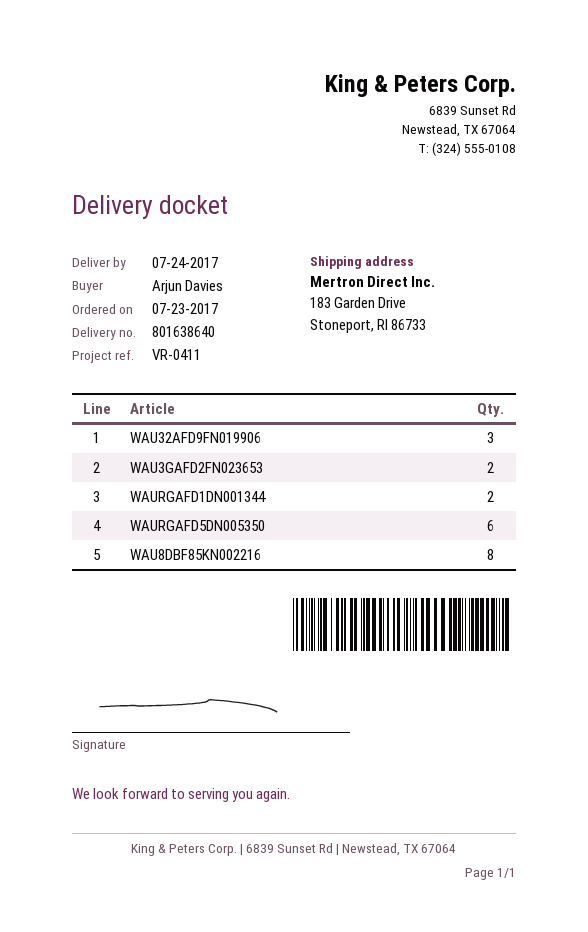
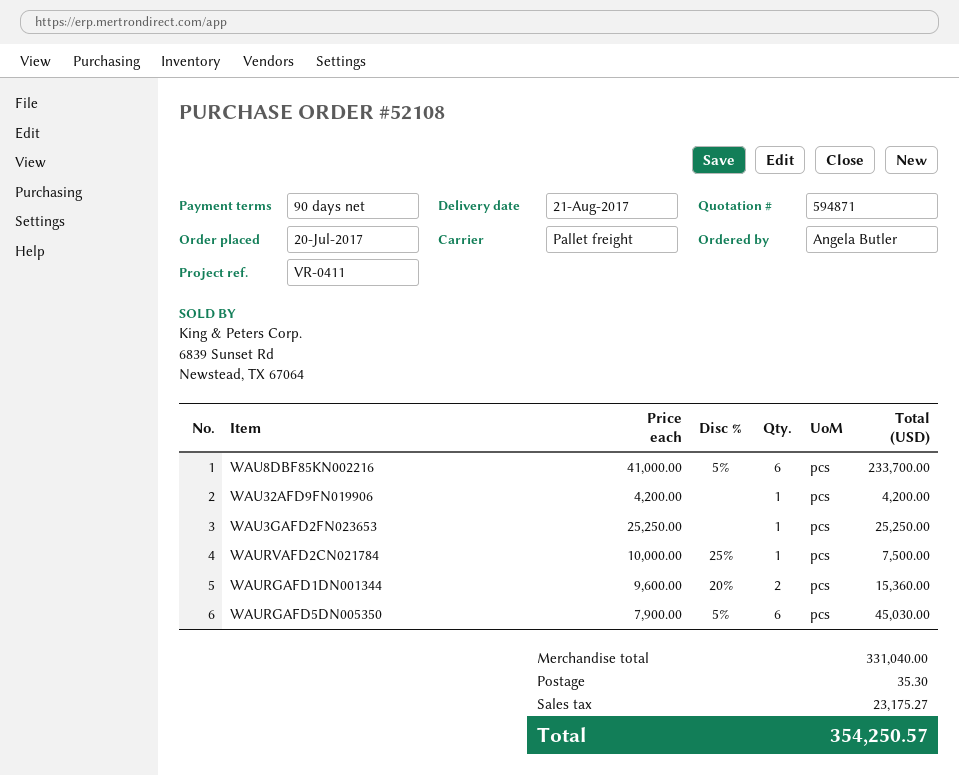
order date: 2017-07-23 -> 2017-07-20
delivery date: 2017-07-24 -> 2017-08-21
ordered by: Arjun Davies -> Angela Butler
WAU32AFD9FN019906: 3 -> 1
WAU3GAFD2FN023653: 2 -> 1
WAU8DBF85KN002216: 8 -> 6
WAURVAFD2CN021784: none -> 1

